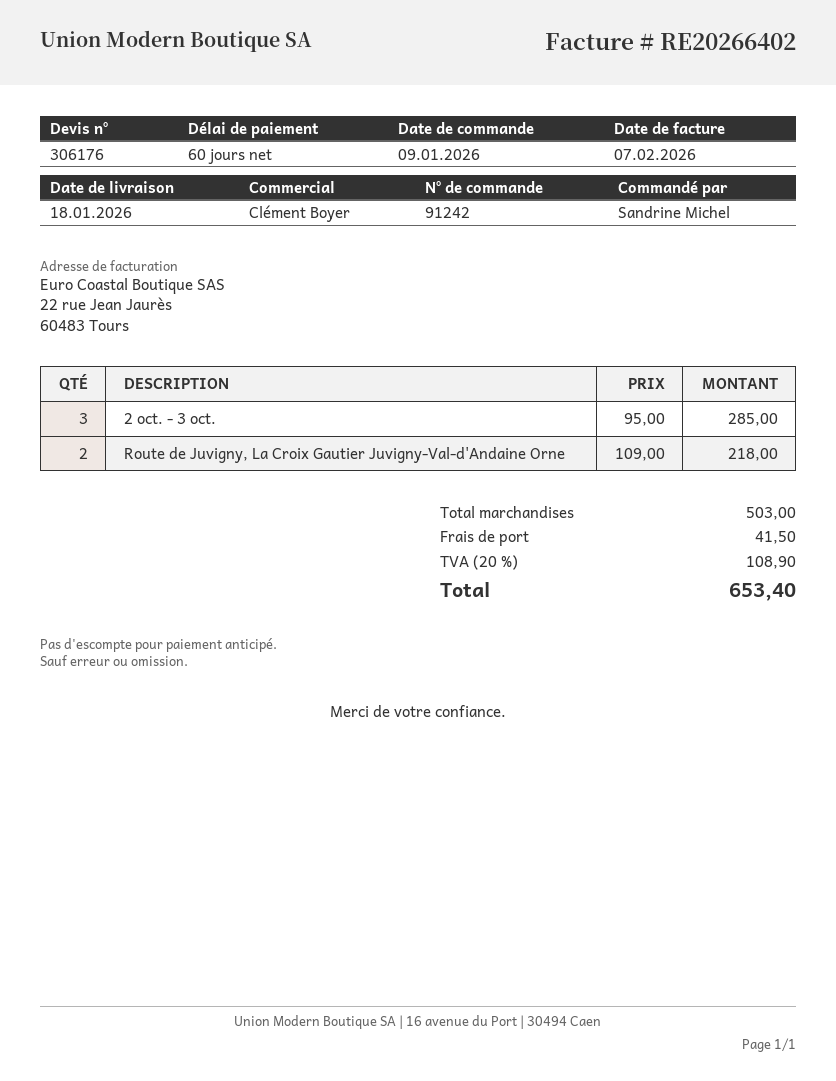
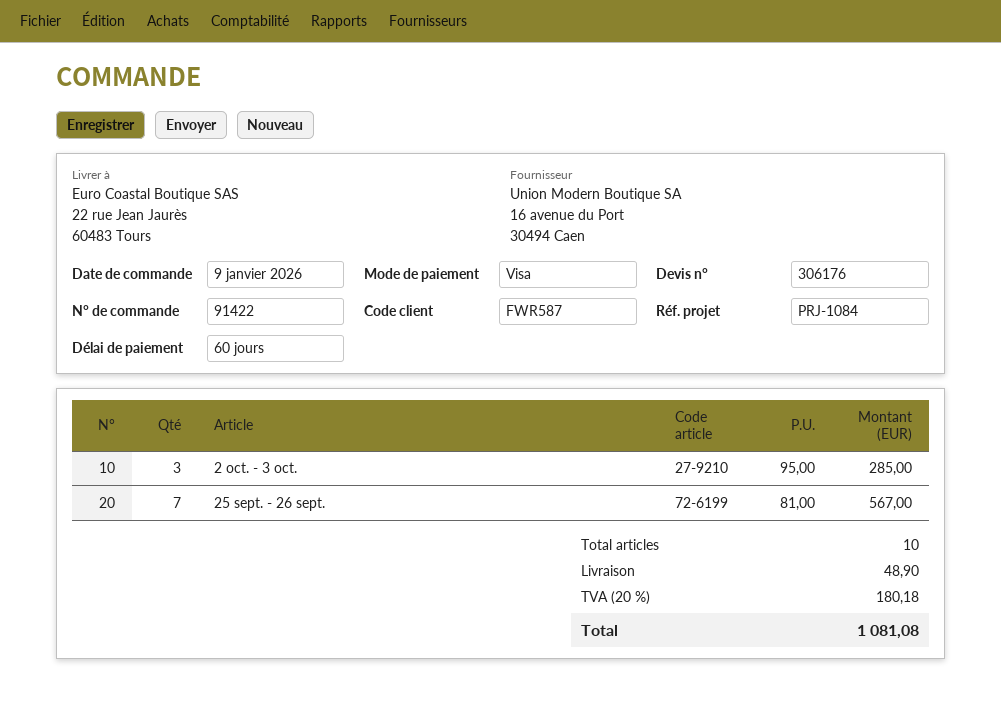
order number: 91242 -> 91422
Route de Juvigny, La Croix Gautier Juvigny-Val-d'Andaine Orne: 2 x 109.00 = 218.00 -> none
25 sept. - 26 sept.: none -> 7 x 81.00 = 567.00
shipping: 41.50 -> 48.90
tax: 20% = 108.90 -> 20% = 180.18
total: 653.40 -> 1081.08

